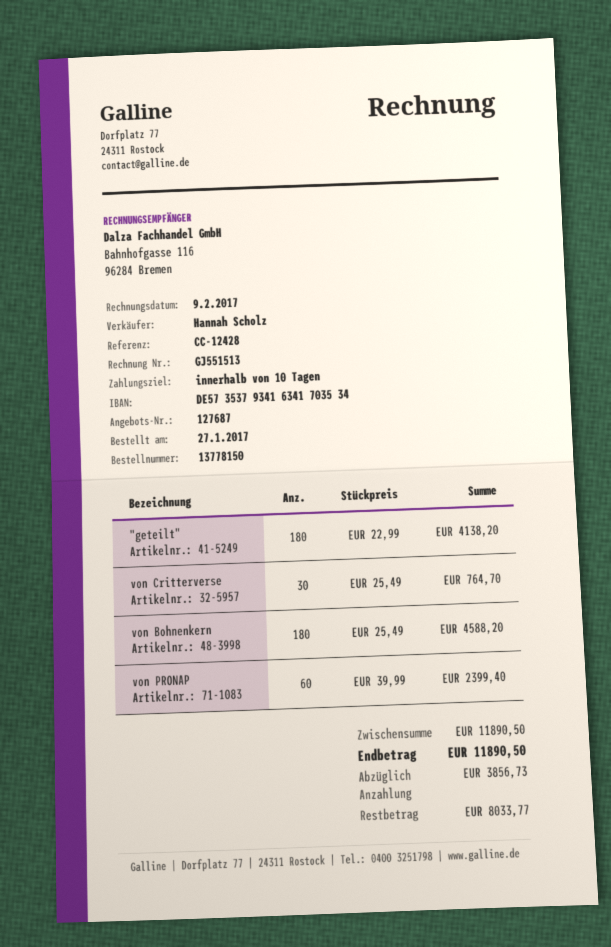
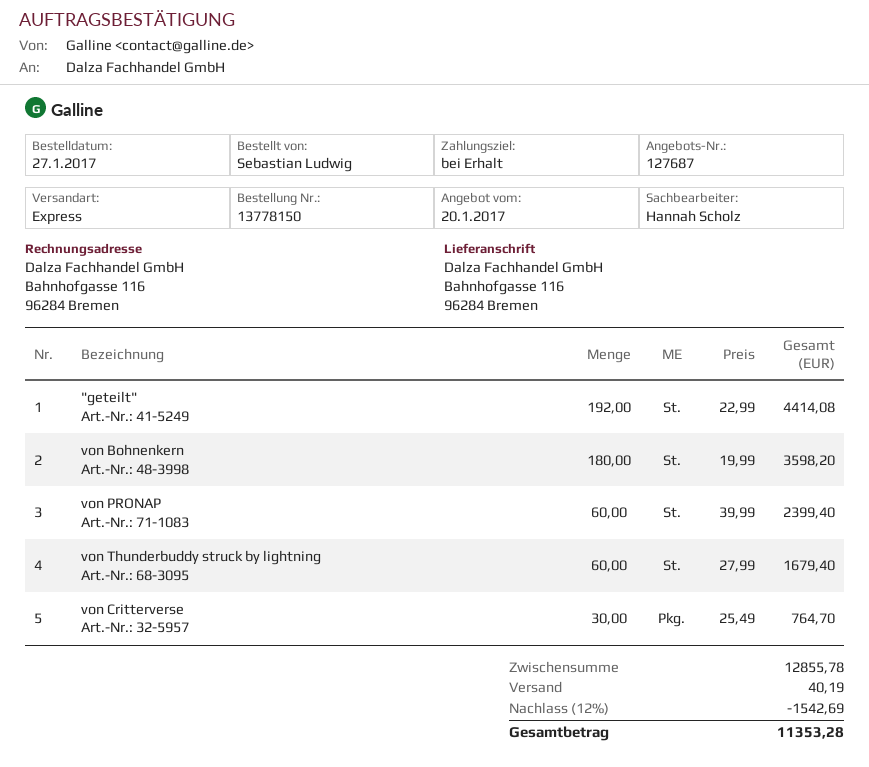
payment terms: 10 days -> on receipt
"geteilt": 180 x 22.99 = 4138.20 -> 192 x 22.99 = 4414.08
von Bohnenkern: 180 x 25.49 = 4588.20 -> 180 x 19.99 = 3598.20
von Thunderbuddy struck by lightning: none -> 60 x 27.99 = 1679.40
subtotal: 11890.50 -> 12855.78
discount: none -> 12% = 1542.69
shipping: none -> 40.19
total: 11890.50 -> 11353.28

